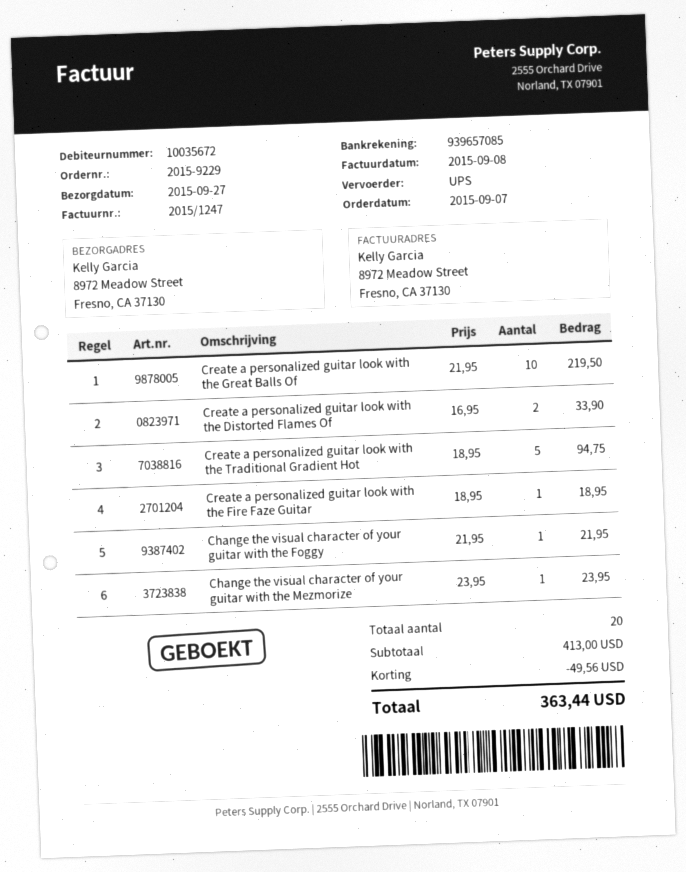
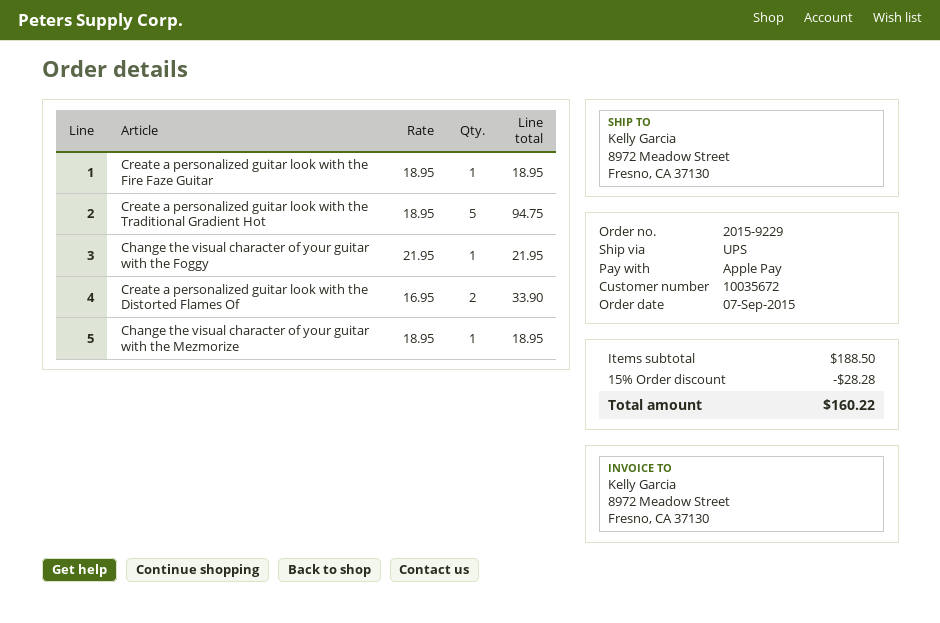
Create a personalized guitar look with the Great Balls Of: 10 x 21.95 = 219.50 -> none
Change the visual character of your guitar with the Mezmorize: 1 x 23.95 = 23.95 -> 1 x 18.95 = 18.95
subtotal: 413.00 -> 188.50
discount: 49.56 -> 28.28
total: 363.44 -> 160.22

